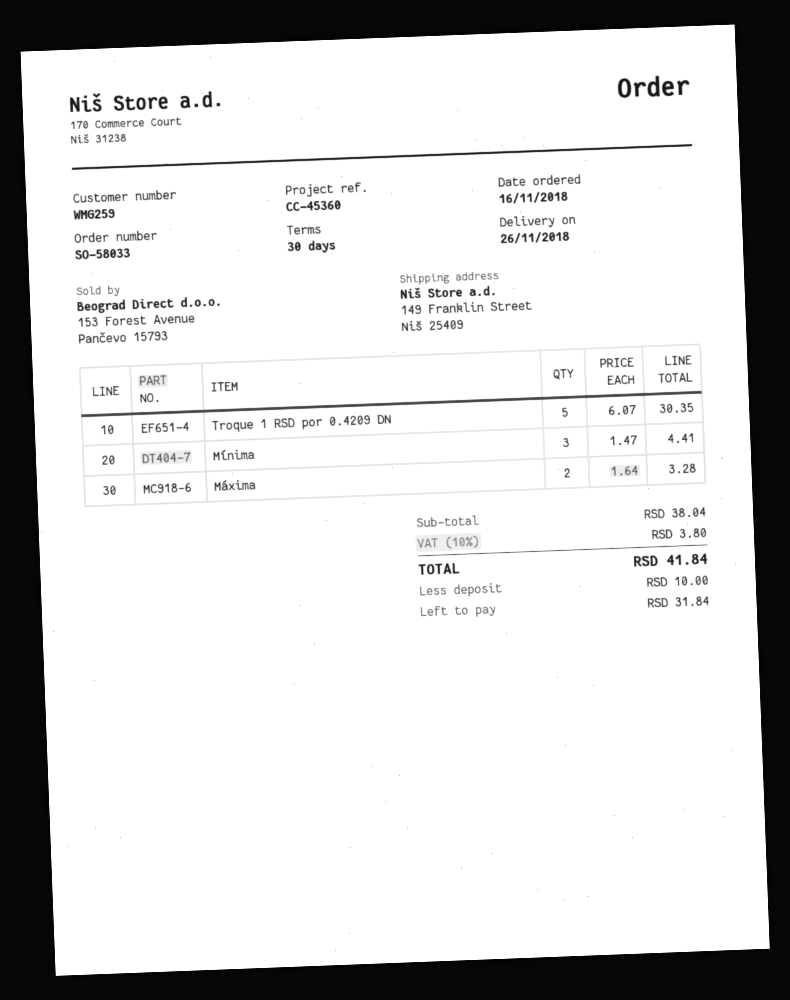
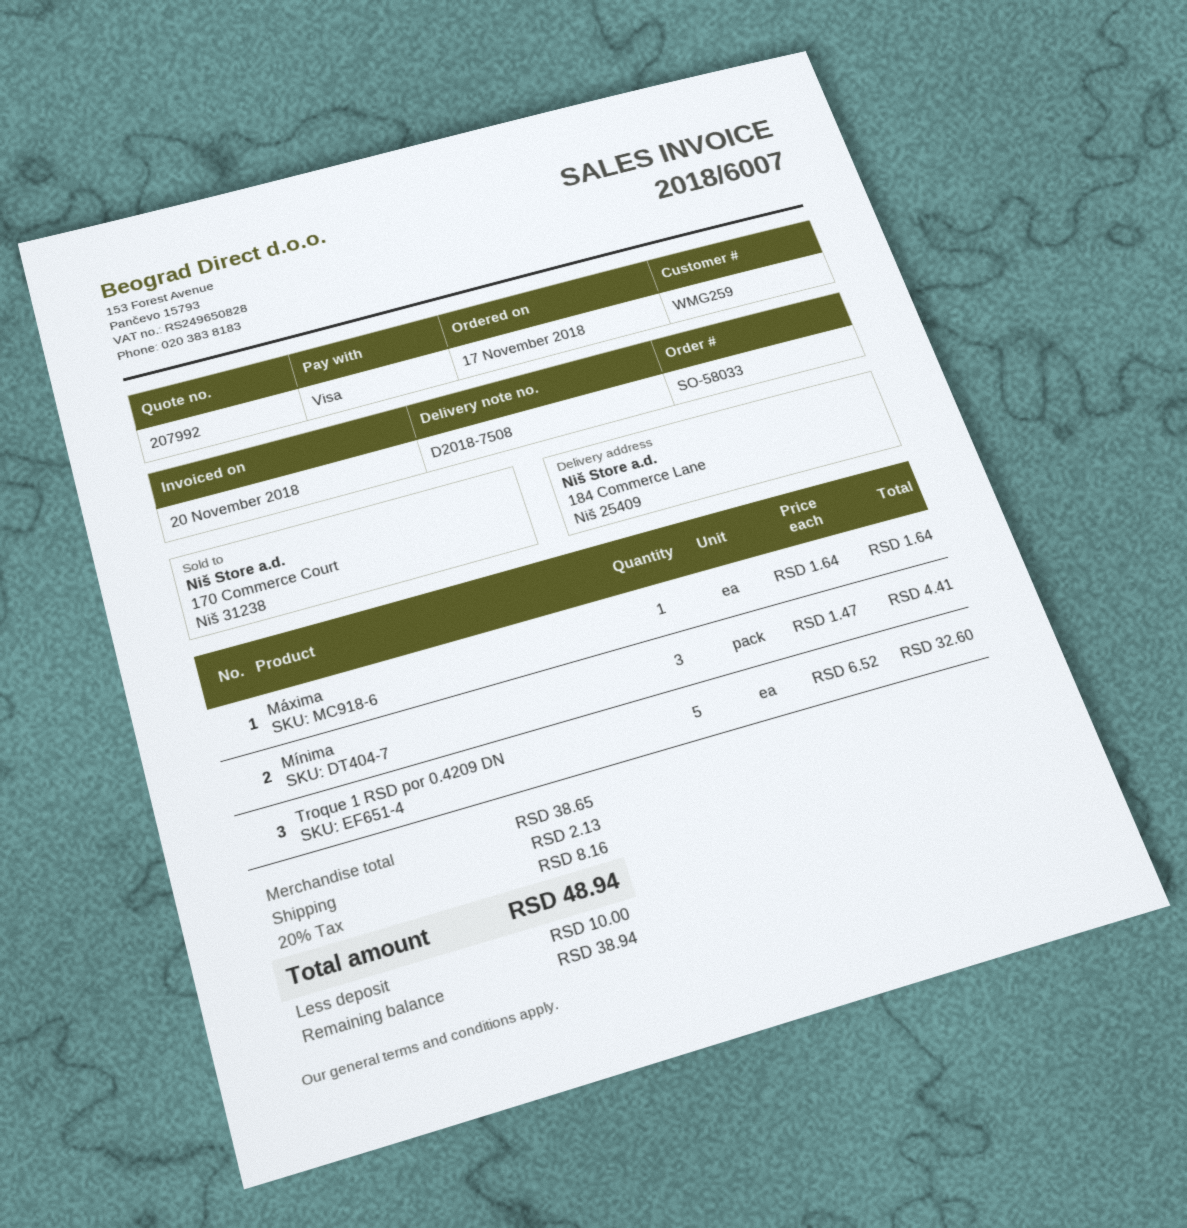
order date: 2018-11-16 -> 2018-11-17
ship to: 149 Franklin Street, Niš 25409 -> 184 Commerce Lane, Niš 25409
Troque 1 RSD por 0.4209 DN: 5 x 6.07 = 30.35 -> 5 x 6.52 = 32.60
Máxima: 2 x 1.64 = 3.28 -> 1 x 1.64 = 1.64
subtotal: 38.04 -> 38.65
shipping: none -> 2.13
tax: 10% = 3.80 -> 20% = 8.16
total: 41.84 -> 48.94
balance: 31.84 -> 38.94

